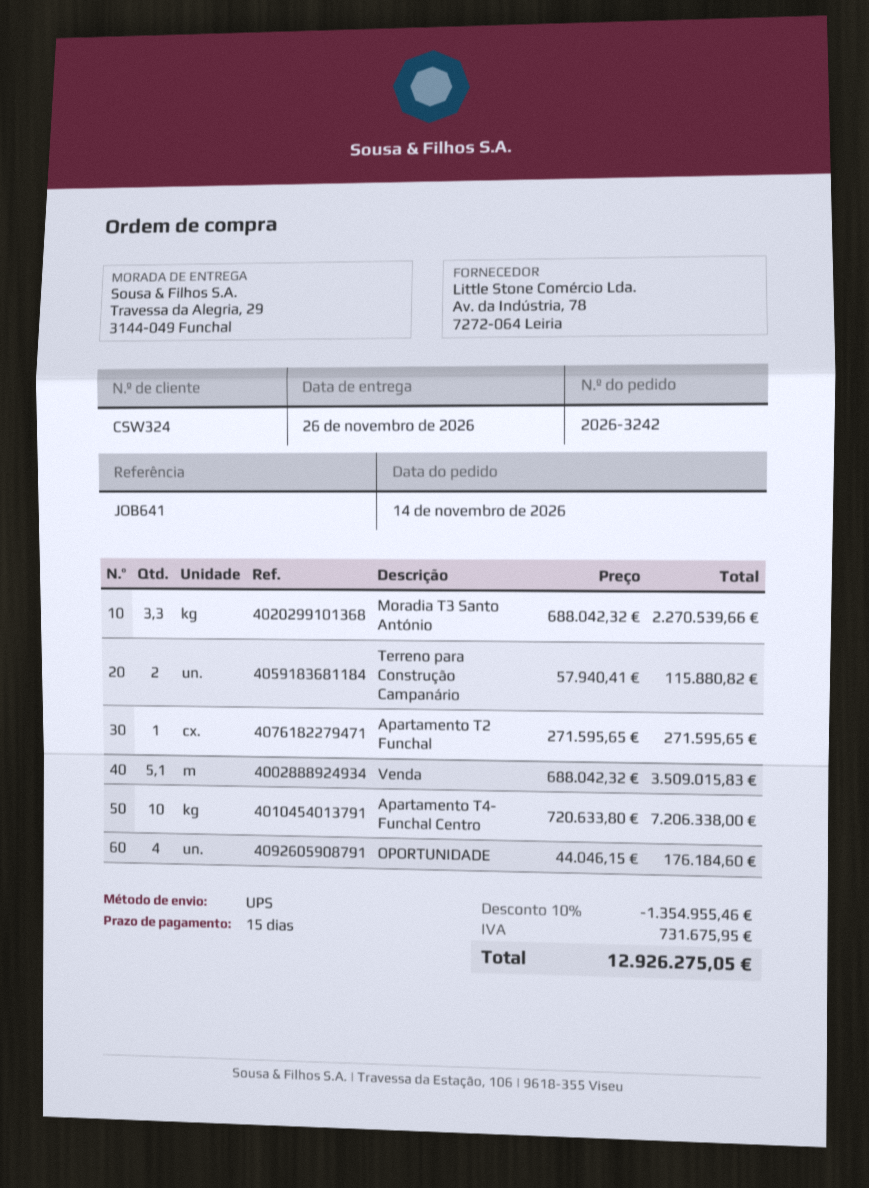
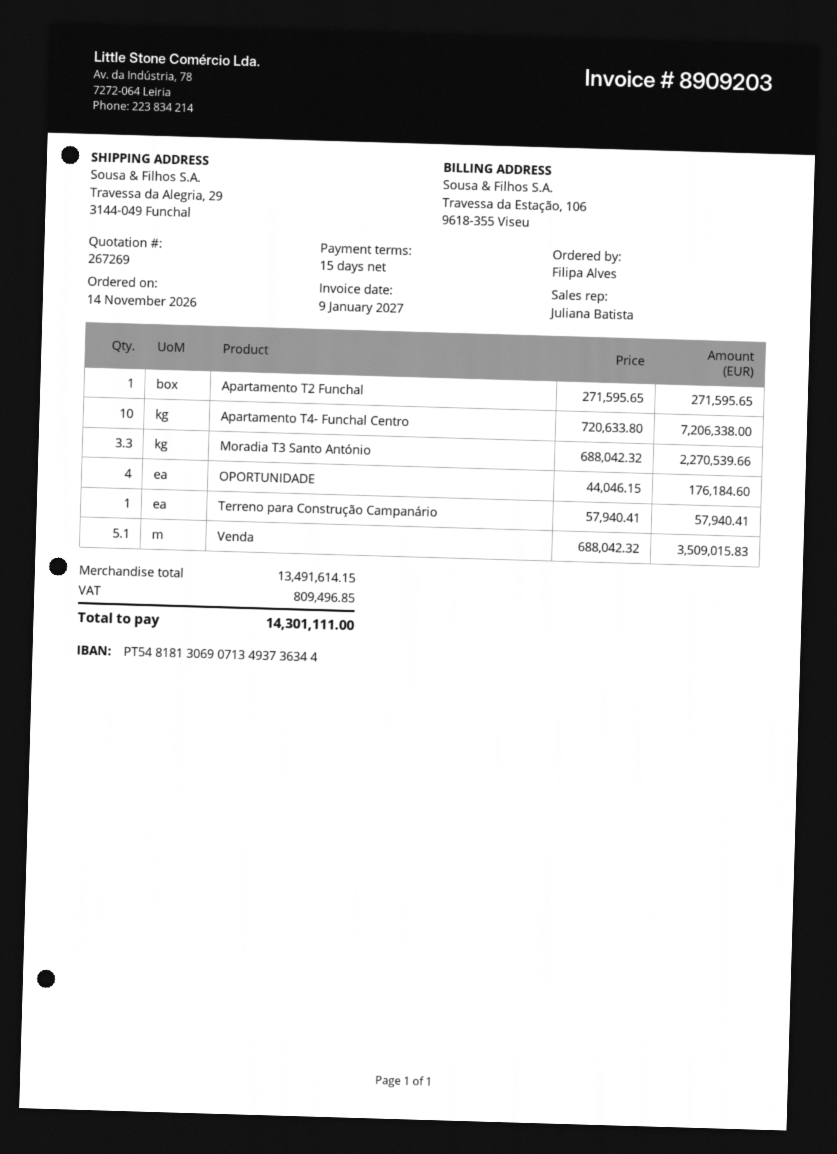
Terreno para Construção Campanário: 2 x 57940.41 = 115880.82 -> 1 x 57940.41 = 57940.41
discount: 10% = 1354955.46 -> none
tax: 731675.95 -> 809496.85
total: 12926275.05 -> 14301111.00

